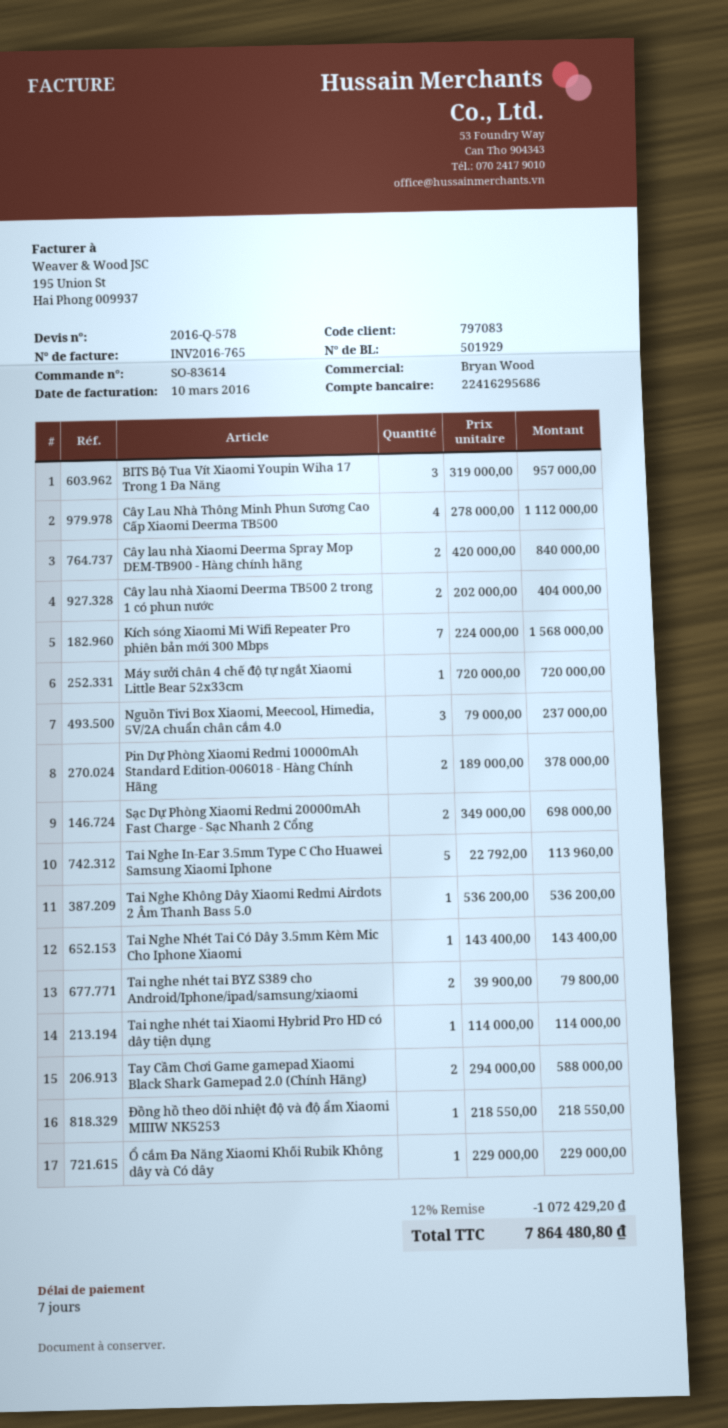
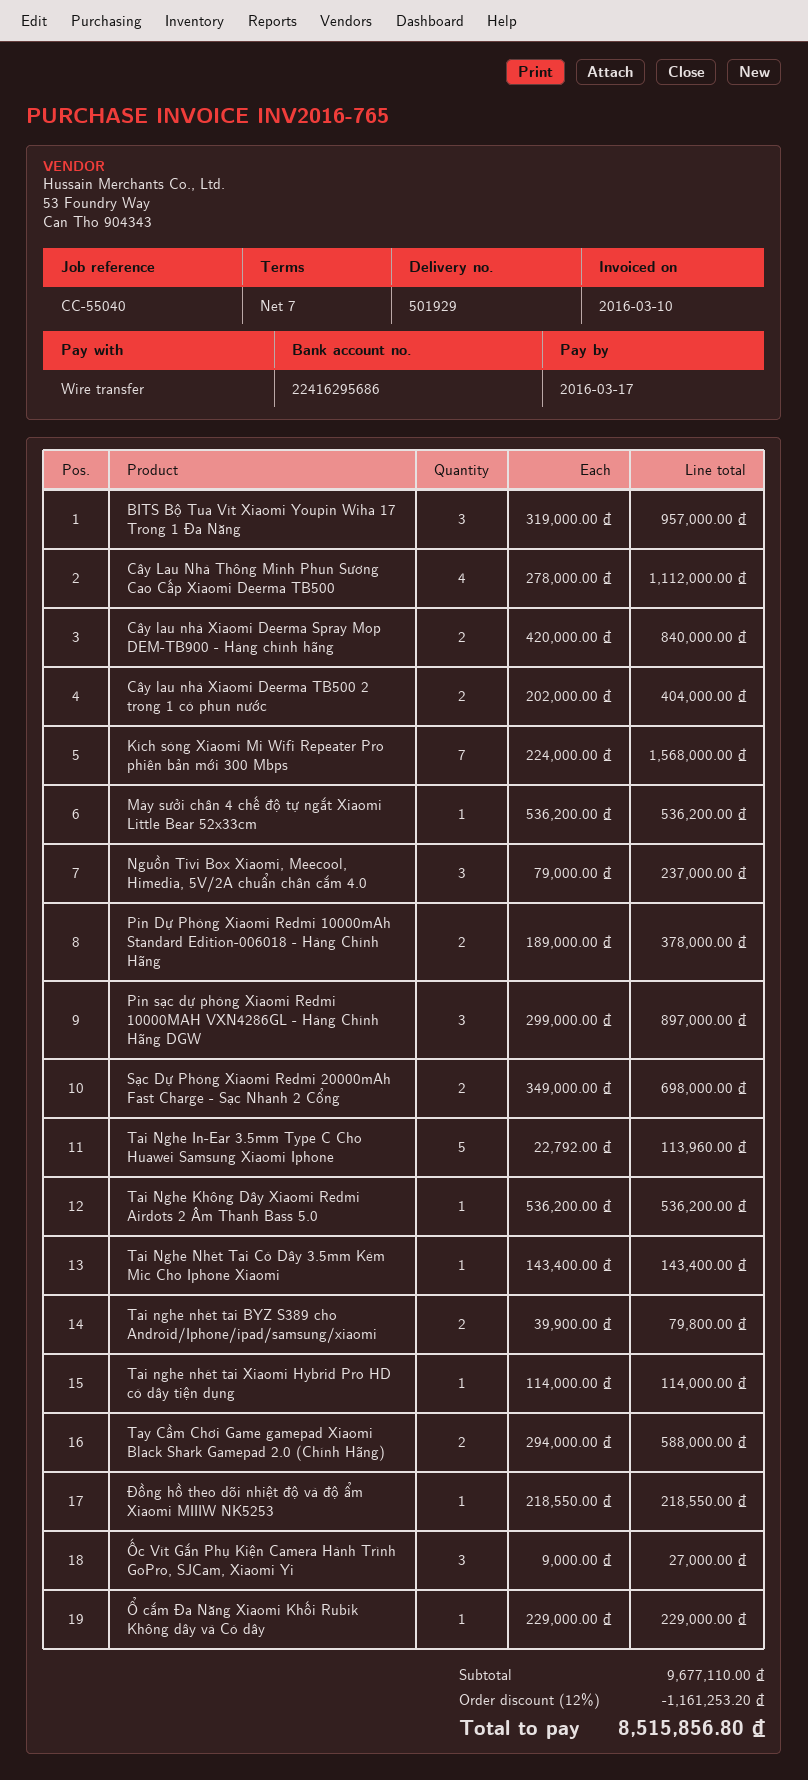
Máy sưởi chân 4 chế độ tự ngắt Xiaomi Little Bear 52x33cm: 1 x 720000.00 = 720000.00 -> 1 x 536200.00 = 536200.00
Pin sạc dự phòng Xiaomi Redmi 10000MAH VXN4286GL - Hàng Chính Hãng DGW: none -> 3 x 299000.00 = 897000.00
Ốc Vít Gắn Phụ Kiện Camera Hành Trình GoPro, SJCam, Xiaomi Yi: none -> 3 x 9000.00 = 27000.00
discount: 12% = 1072429.20 -> 12% = 1161253.20
total: 7864480.80 -> 8515856.80

